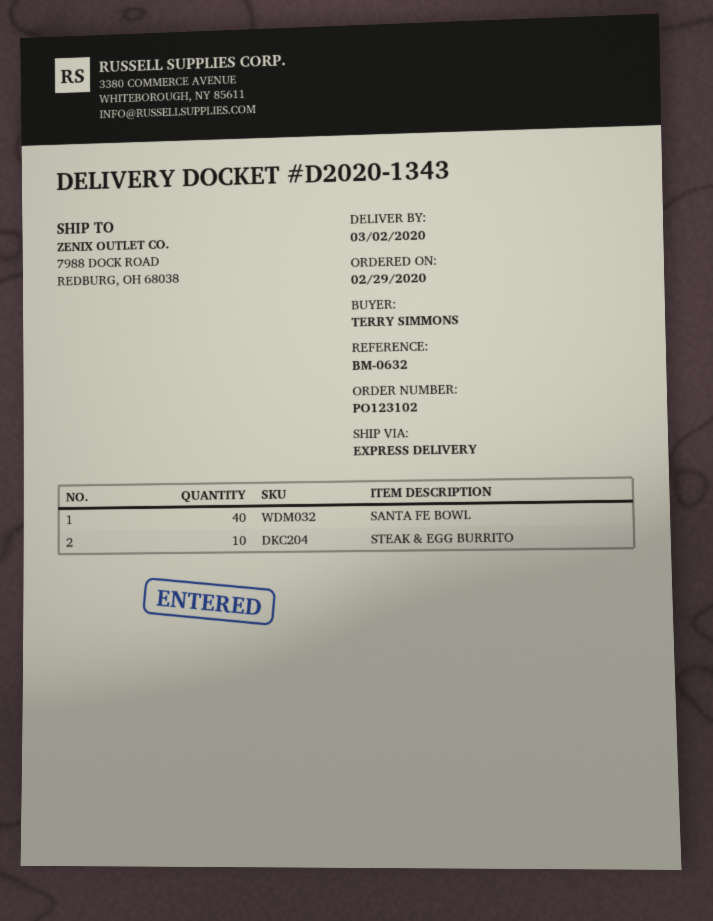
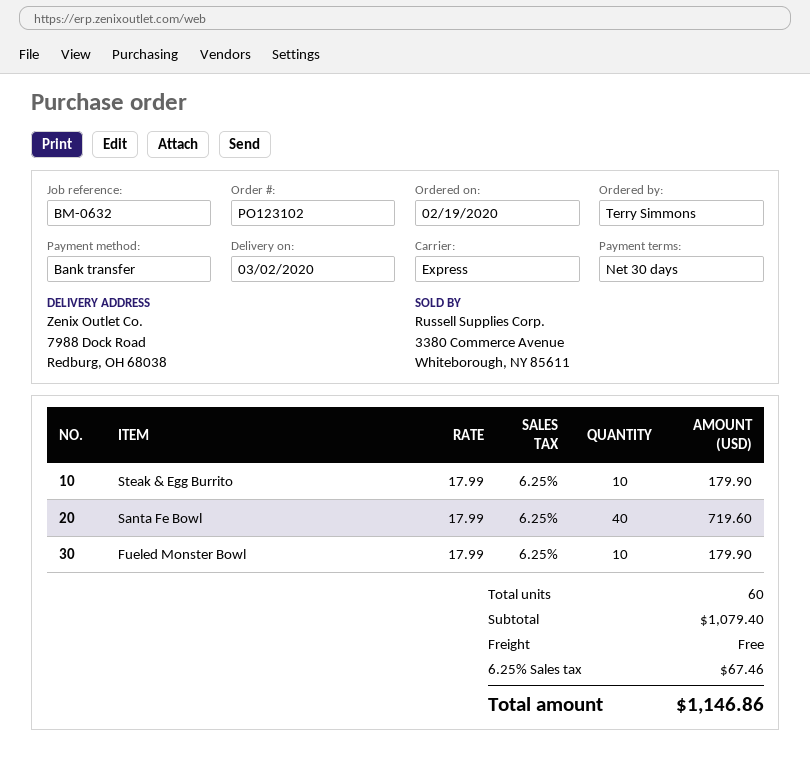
order date: 2020-02-29 -> 2020-02-19
Fueled Monster Bowl: none -> 10

